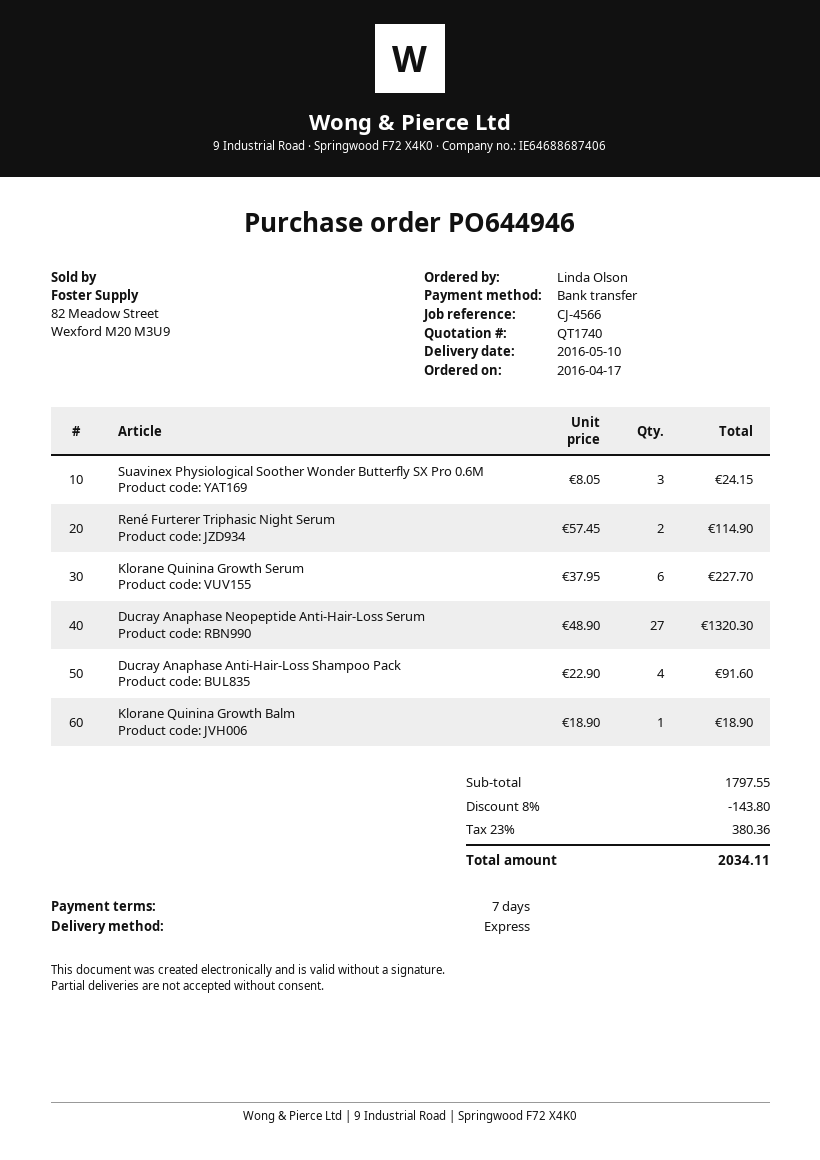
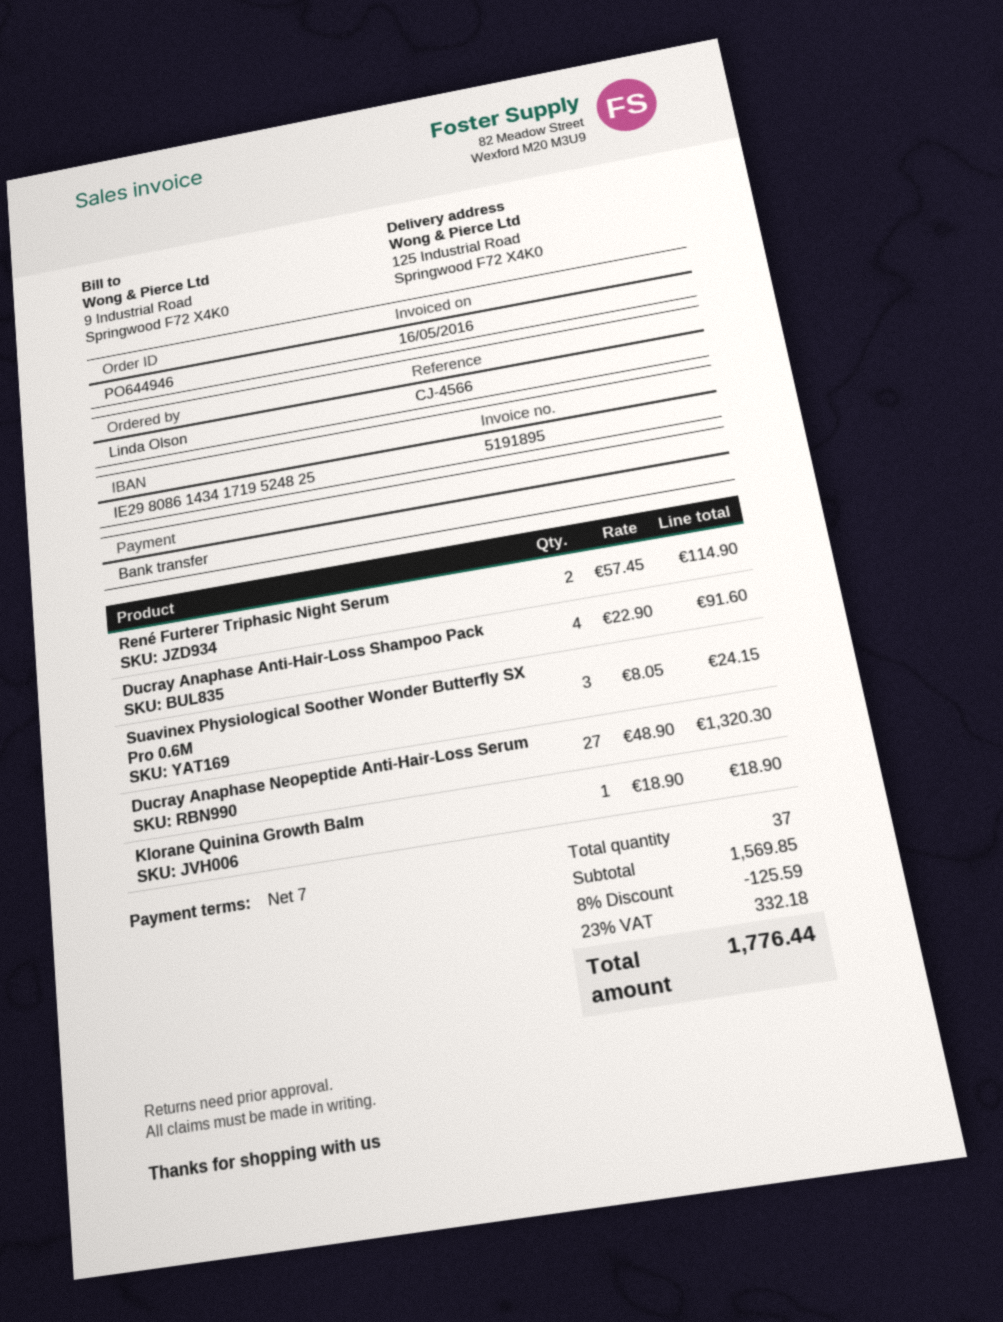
Klorane Quinina Growth Serum: 6 x 37.95 = 227.70 -> none
subtotal: 1797.55 -> 1569.85
discount: 8% = 143.80 -> 8% = 125.59
tax: 23% = 380.36 -> 23% = 332.18
total: 2034.11 -> 1776.44

